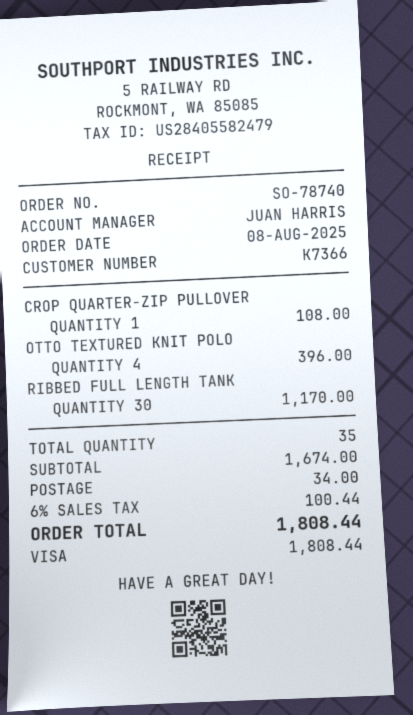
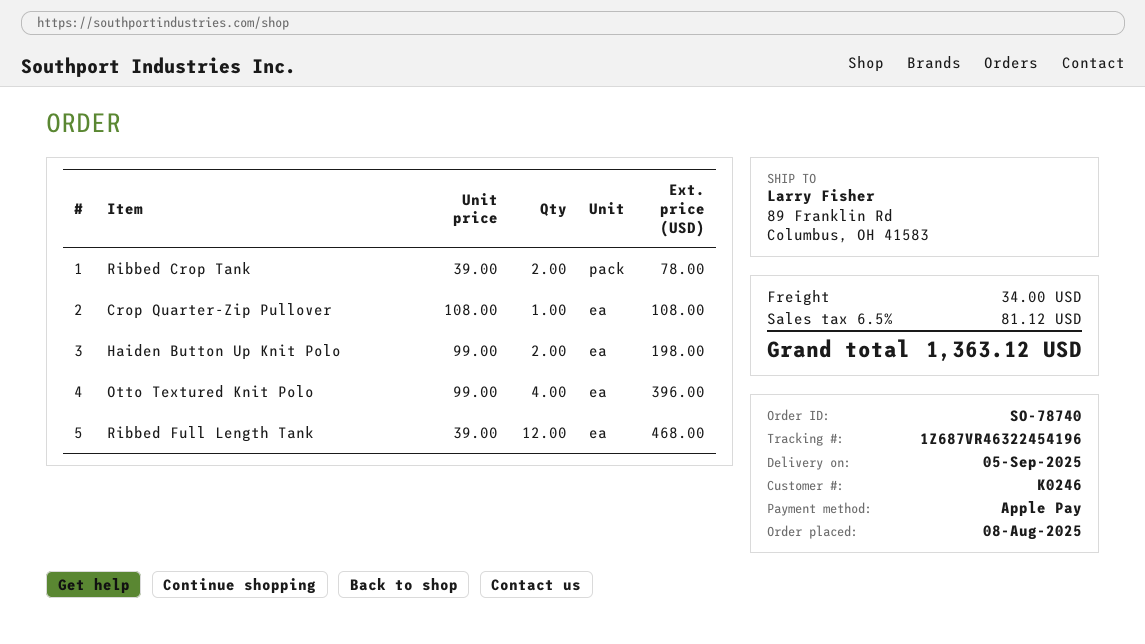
customer number: K7366 -> K0246
payment method: Visa -> Apple Pay
RIBBED FULL LENGTH TANK: 30 for 1170.00 -> 12 for 468.00
Ribbed Crop Tank: none -> 2 for 78.00
Haiden Button Up Knit Polo: none -> 2 for 198.00
tax: 6% = 100.44 -> 6.5% = 81.12
total: 1808.44 -> 1363.12

